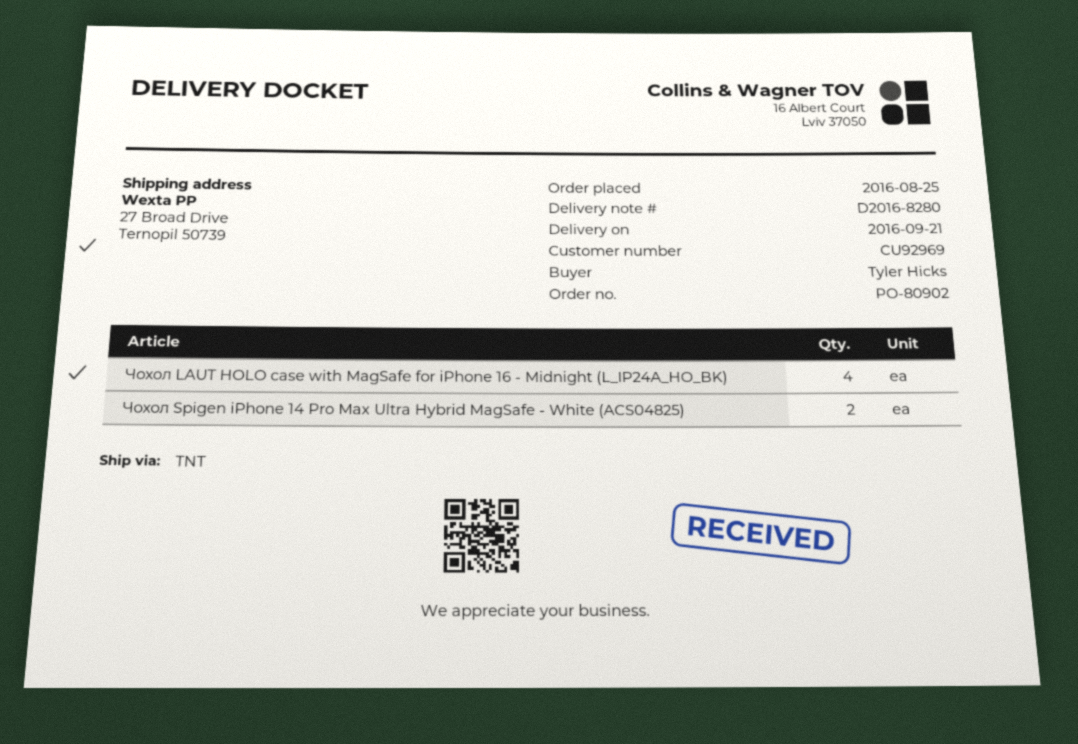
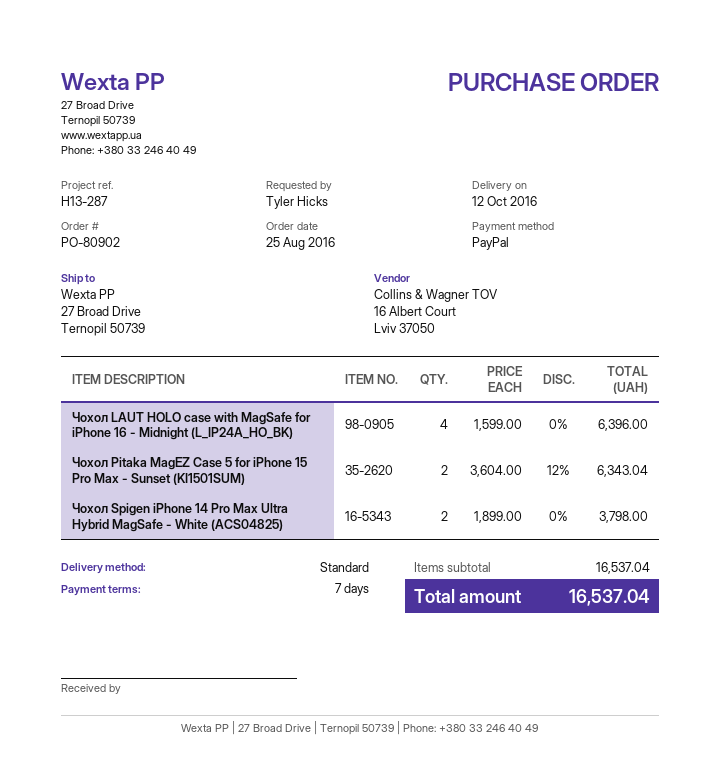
delivery date: 2016-09-21 -> 2016-10-12
shipping method: TNT -> standard
Чохол Pitaka MagEZ Case 5 for iPhone 15 Pro Max - Sunset (KI1501SUM): none -> 2

